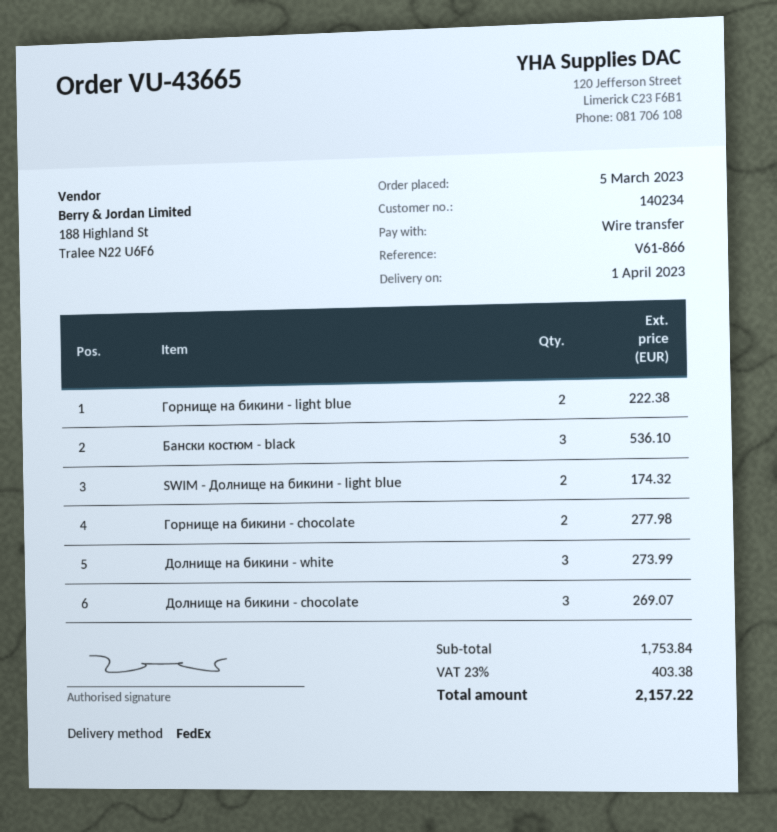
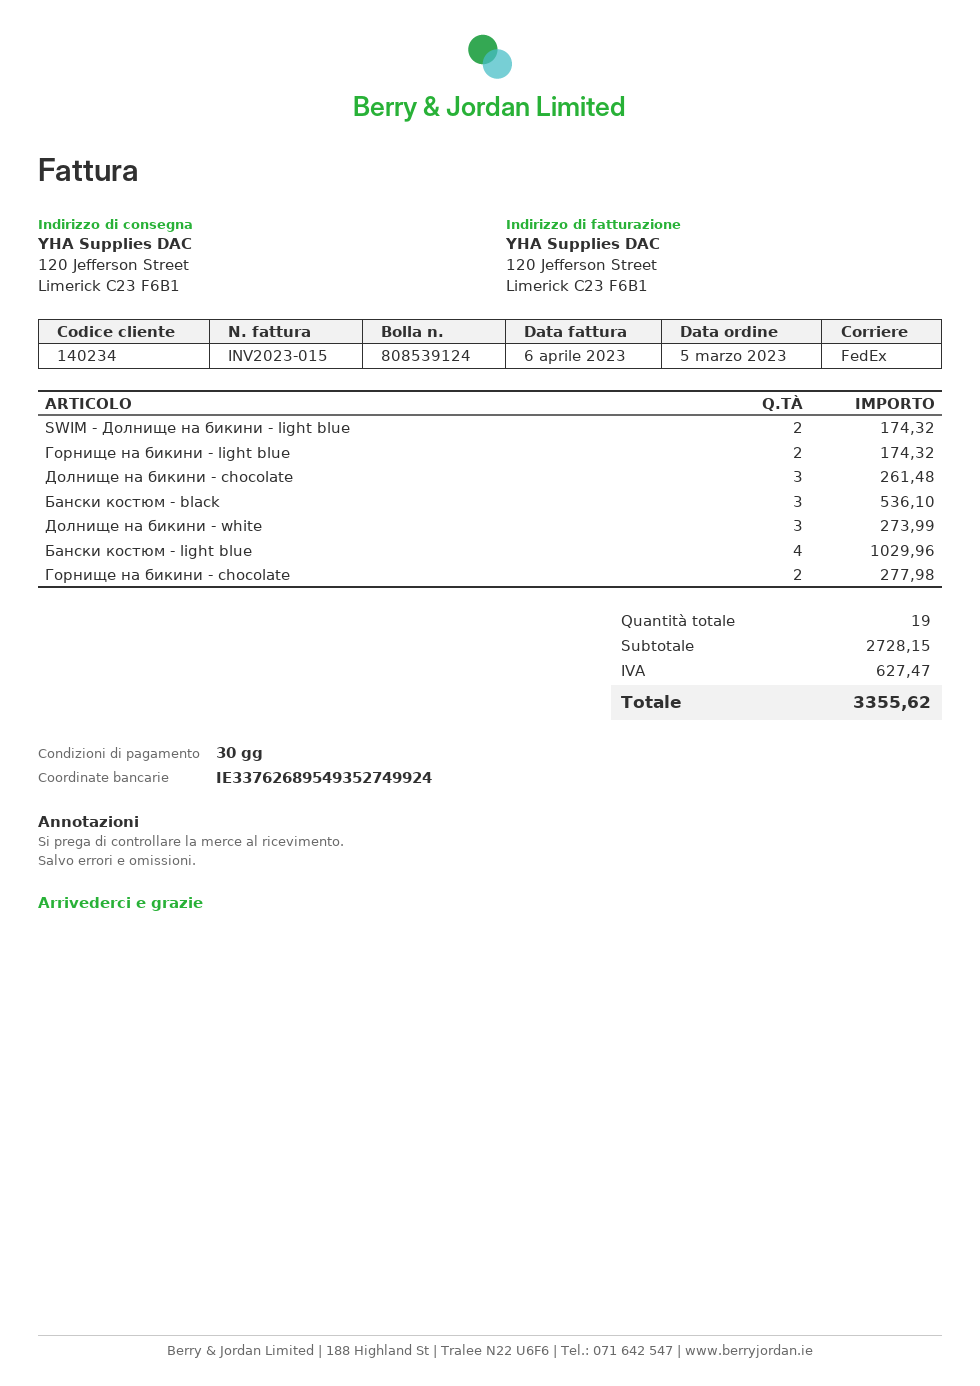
Горнище на бикини - light blue: 2 for 222.38 -> 2 for 174.32
Долнище на бикини - chocolate: 3 for 269.07 -> 3 for 261.48
Бански костюм - light blue: none -> 4 for 1029.96
subtotal: 1753.84 -> 2728.15
tax: 403.38 -> 627.47
total: 2157.22 -> 3355.62

